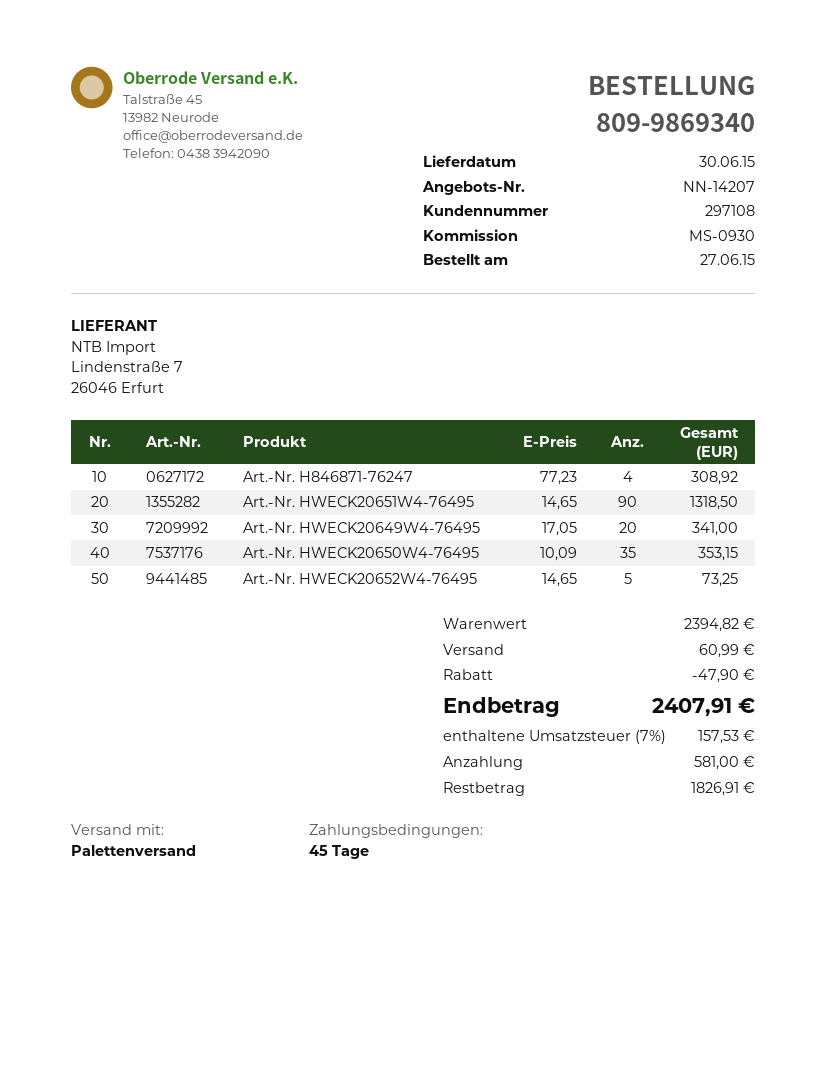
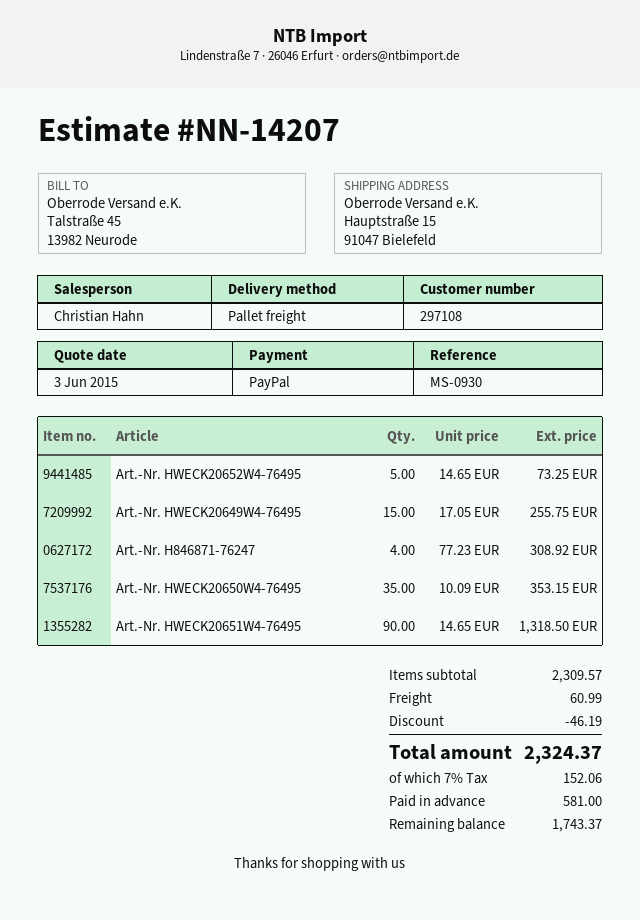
Art.-Nr. HWECK20649W4-76495: 20 x 17.05 = 341.00 -> 15 x 17.05 = 255.75
subtotal: 2394.82 -> 2309.57
discount: 47.90 -> 46.19
tax: 7% = 157.53 -> 7% = 152.06
total: 2407.91 -> 2324.37
balance: 1826.91 -> 1743.37

